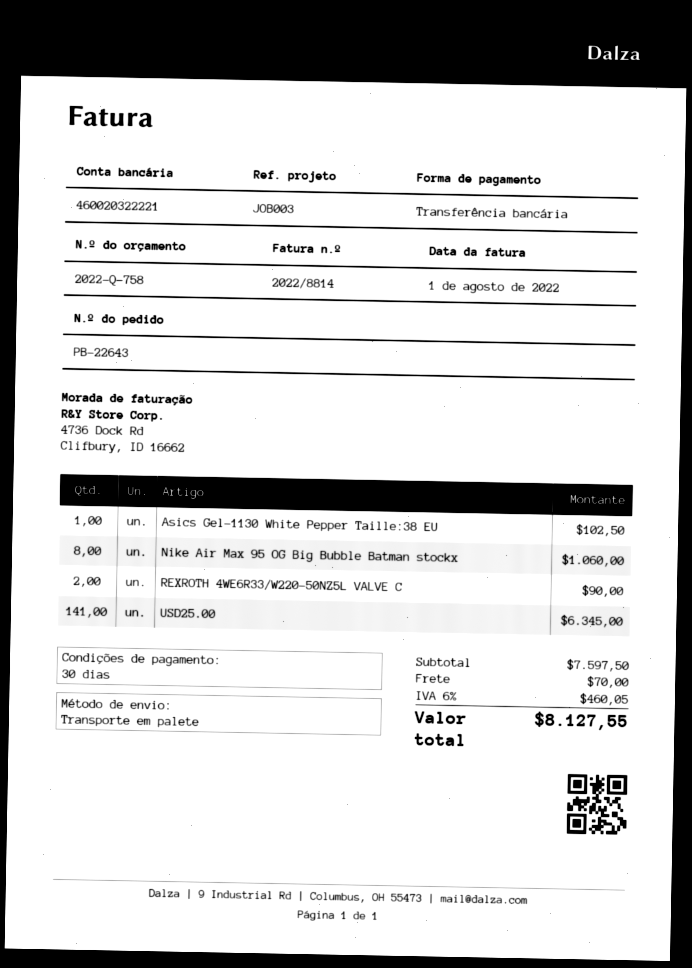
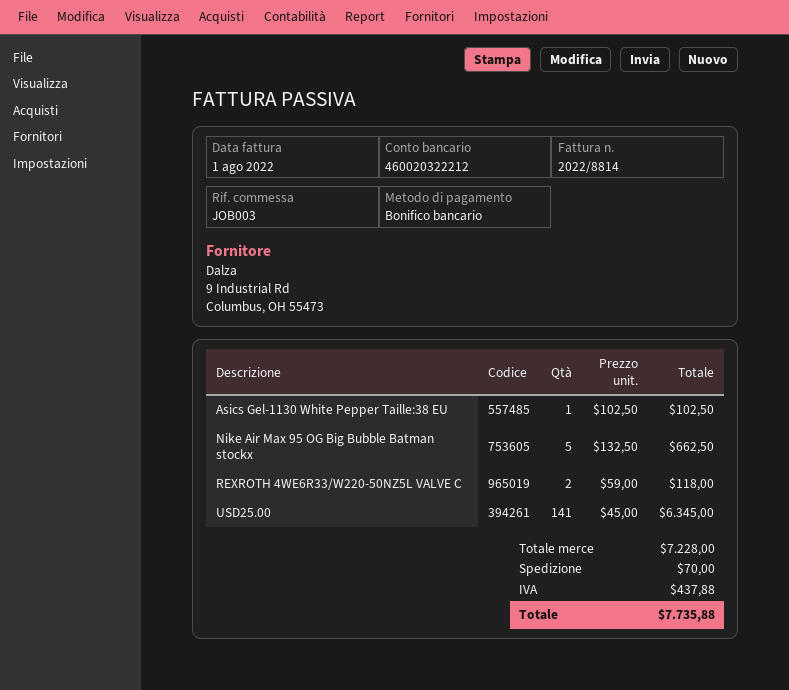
bank account: 460020322221 -> 460020322212
Nike Air Max 95 OG Big Bubble Batman stockx: 8 for 1060.00 -> 5 for 662.50
REXROTH 4WE6R33/W220-50NZ5L VALVE C: 2 for 90.00 -> 2 for 118.00
subtotal: 7597.50 -> 7228.00
tax: 460.05 -> 437.88
total: 8127.55 -> 7735.88

